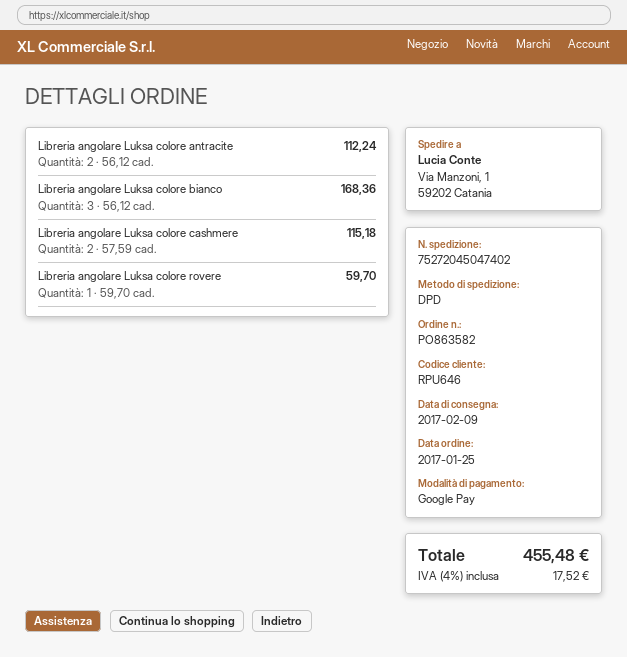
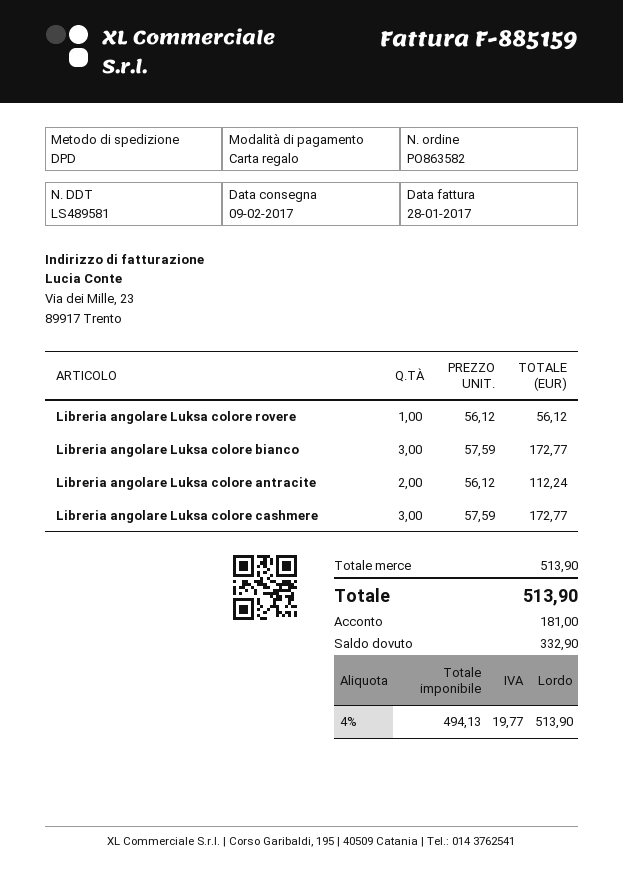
payment method: Google Pay -> gift card
Libreria angolare Luksa colore bianco: 3 x 56.12 = 168.36 -> 3 x 57.59 = 172.77
Libreria angolare Luksa colore cashmere: 2 x 57.59 = 115.18 -> 3 x 57.59 = 172.77
Libreria angolare Luksa colore rovere: 1 x 59.70 = 59.70 -> 1 x 56.12 = 56.12
tax: 4% = 17.52 -> 4% = 19.77
total: 455.48 -> 513.90

